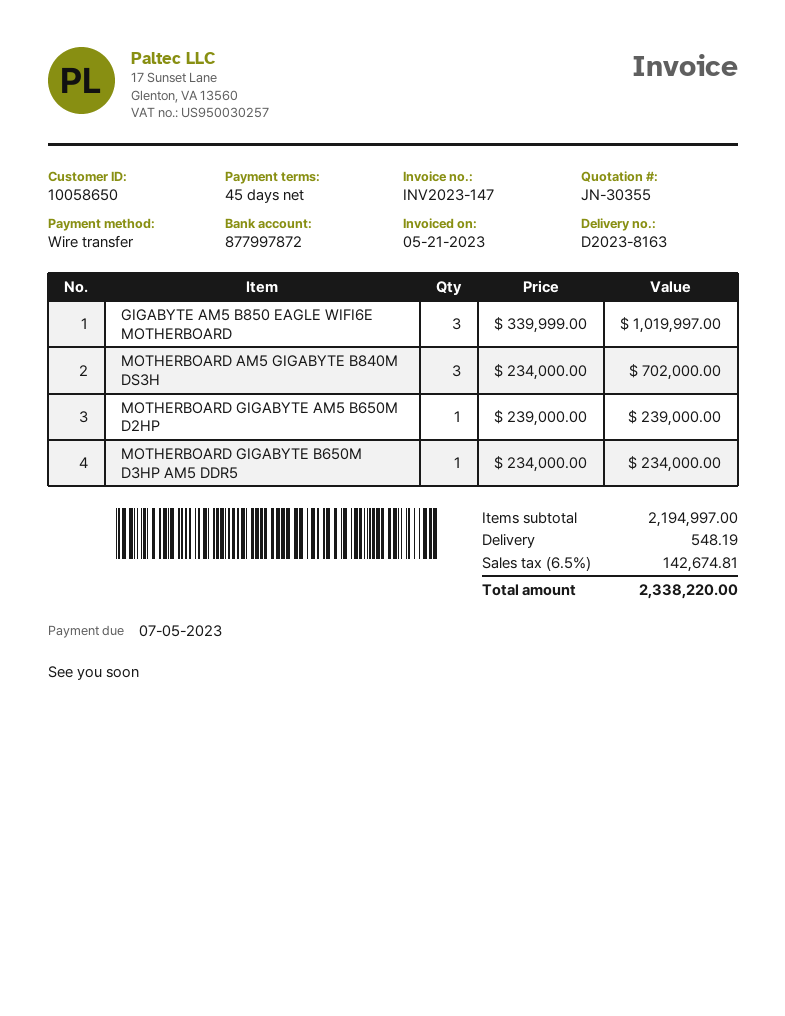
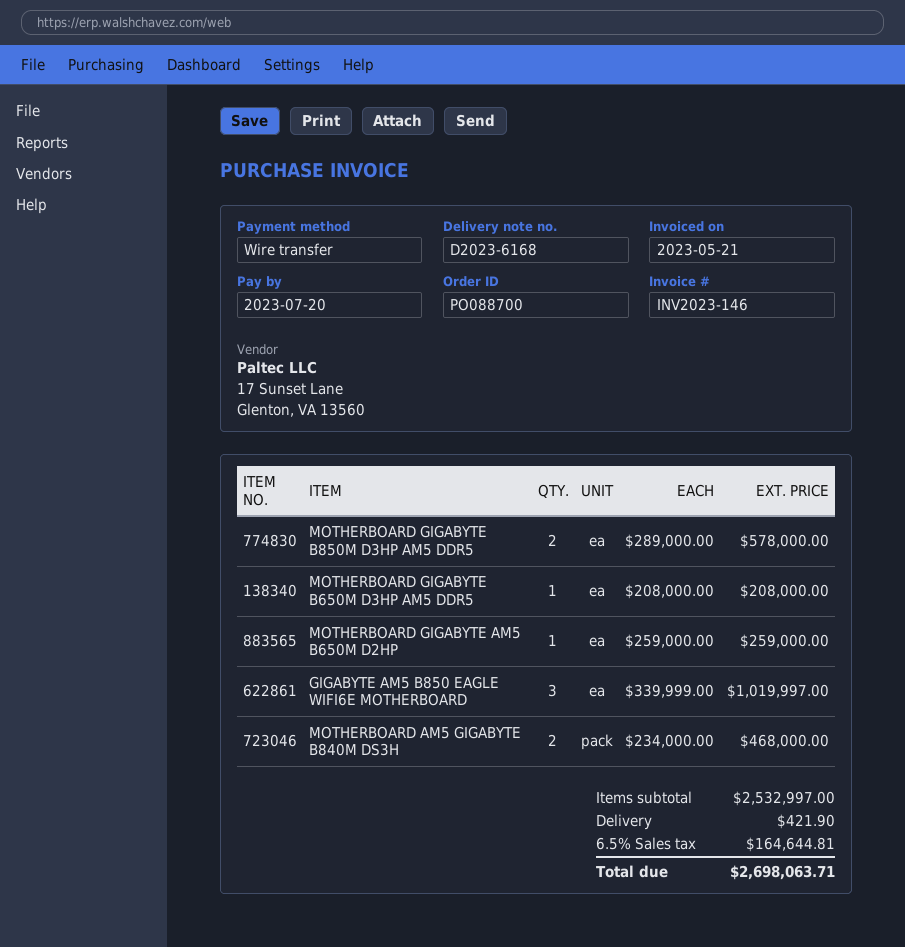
delivery note number: D2023-8163 -> D2023-6168
invoice number: INV2023-147 -> INV2023-146
due date: 2023-07-05 -> 2023-07-20
MOTHERBOARD AM5 GIGABYTE B840M DS3H: 3 x 234000.00 = 702000.00 -> 2 x 234000.00 = 468000.00
MOTHERBOARD GIGABYTE AM5 B650M D2HP: 1 x 239000.00 = 239000.00 -> 1 x 259000.00 = 259000.00
MOTHERBOARD GIGABYTE B650M D3HP AM5 DDR5: 1 x 234000.00 = 234000.00 -> 1 x 208000.00 = 208000.00
MOTHERBOARD GIGABYTE B850M D3HP AM5 DDR5: none -> 2 x 289000.00 = 578000.00
subtotal: 2194997.00 -> 2532997.00
shipping: 548.19 -> 421.90
tax: 6.5% = 142674.81 -> 6.5% = 164644.81
total: 2338220.00 -> 2698063.71

